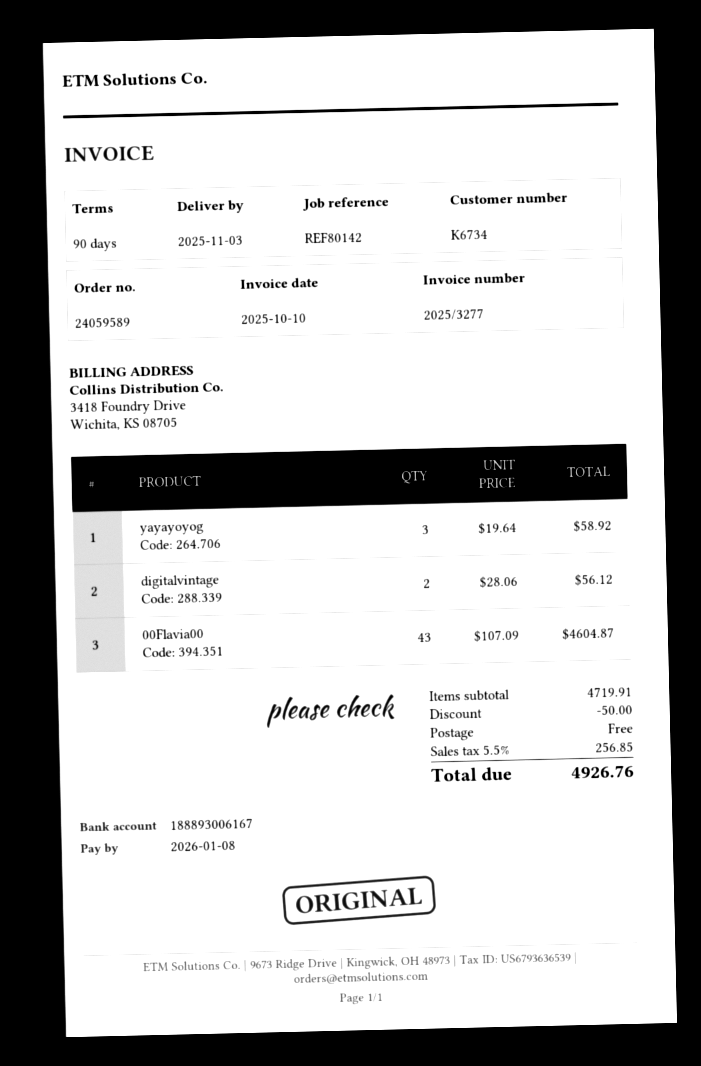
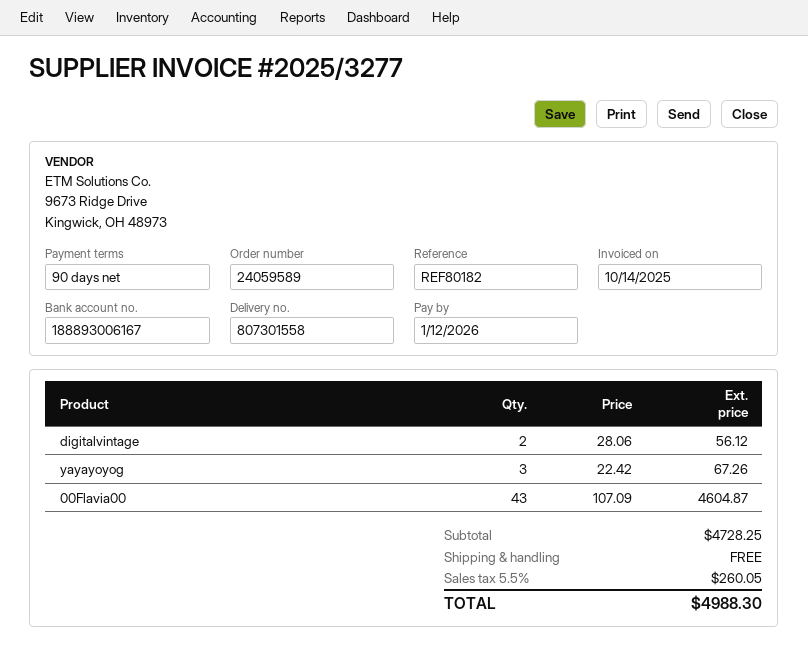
invoice date: 2025-10-10 -> 2025-10-14
due date: 2026-01-08 -> 2026-01-12
reference: REF80142 -> REF80182
yayayoyog: 3 x 19.64 = 58.92 -> 3 x 22.42 = 67.26
subtotal: 4719.91 -> 4728.25
discount: 50.00 -> none
tax: 5.5% = 256.85 -> 5.5% = 260.05
total: 4926.76 -> 4988.30

